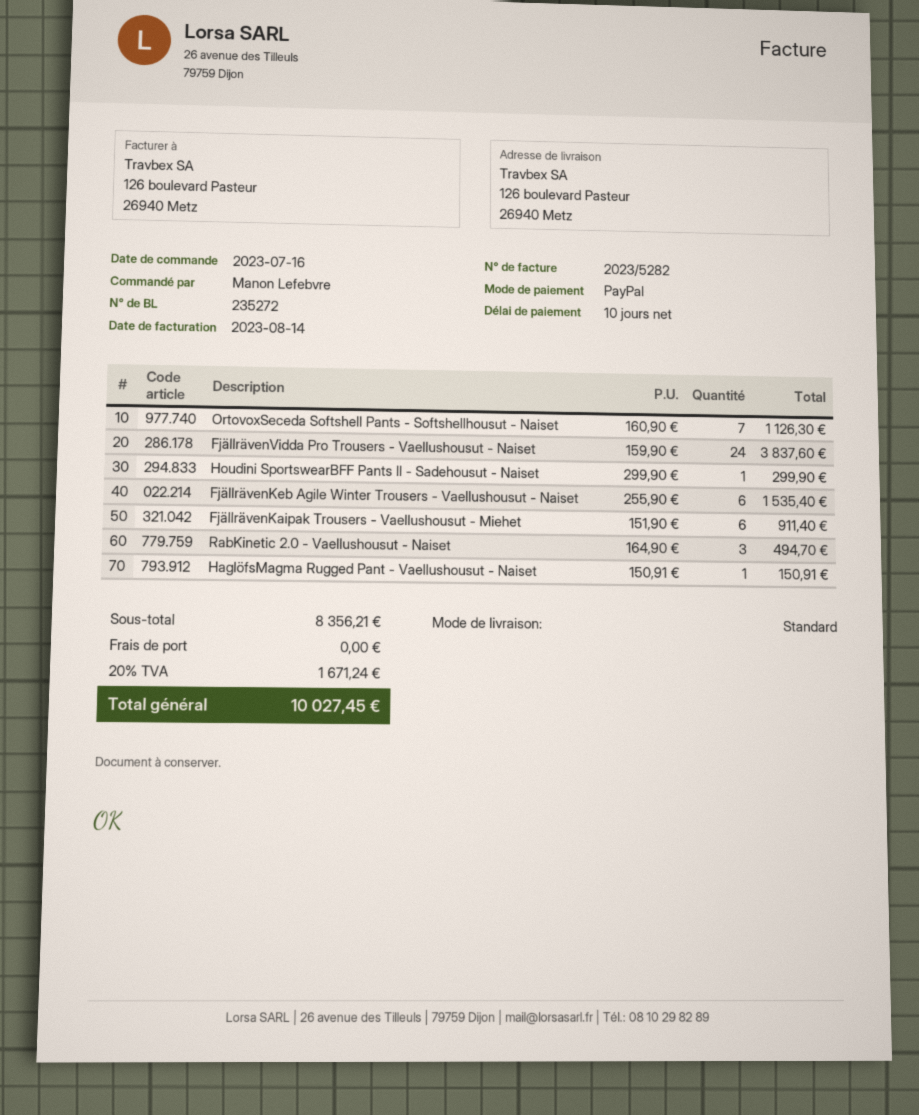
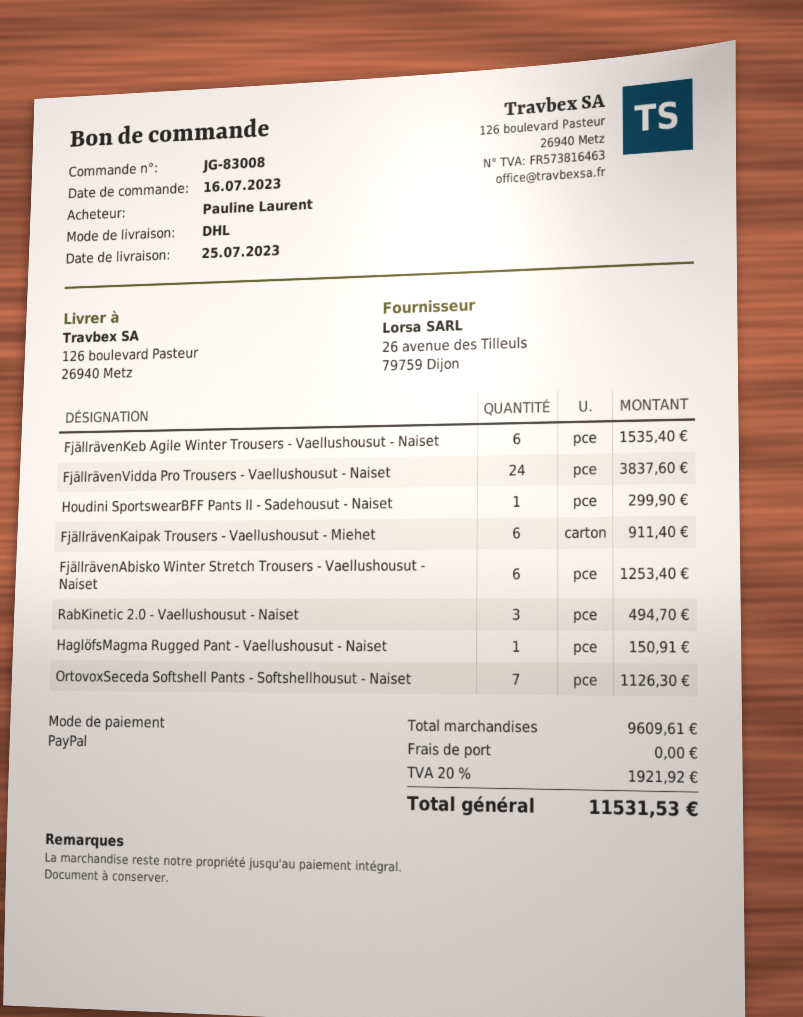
ordered by: Manon Lefebvre -> Pauline Laurent
shipping method: standard -> DHL
FjällrävenAbisko Winter Stretch Trousers - Vaellushousut - Naiset: none -> 6 for 1253.40
subtotal: 8356.21 -> 9609.61
tax: 20% = 1671.24 -> 20% = 1921.92
total: 10027.45 -> 11531.53

